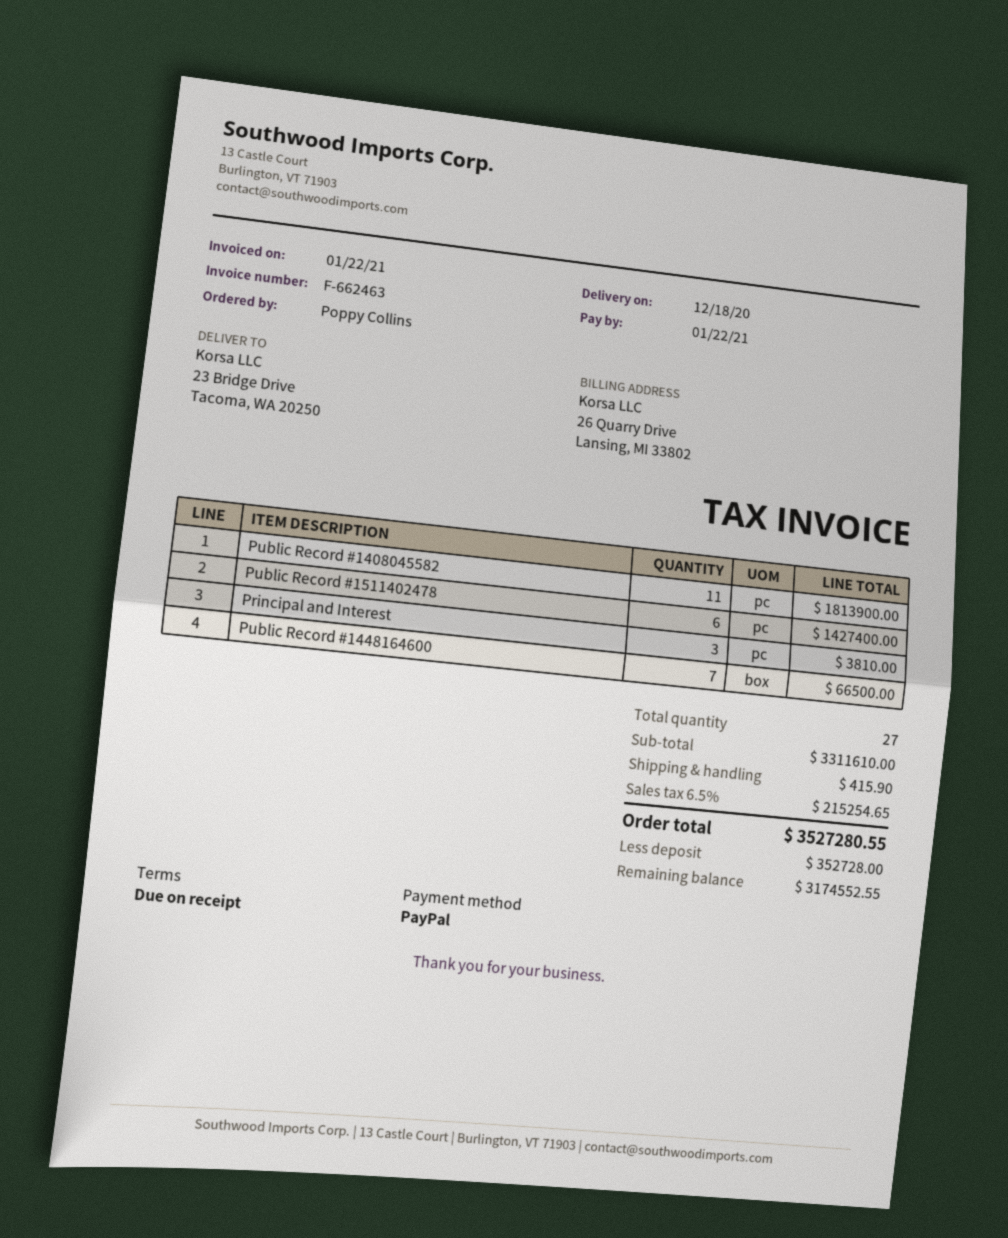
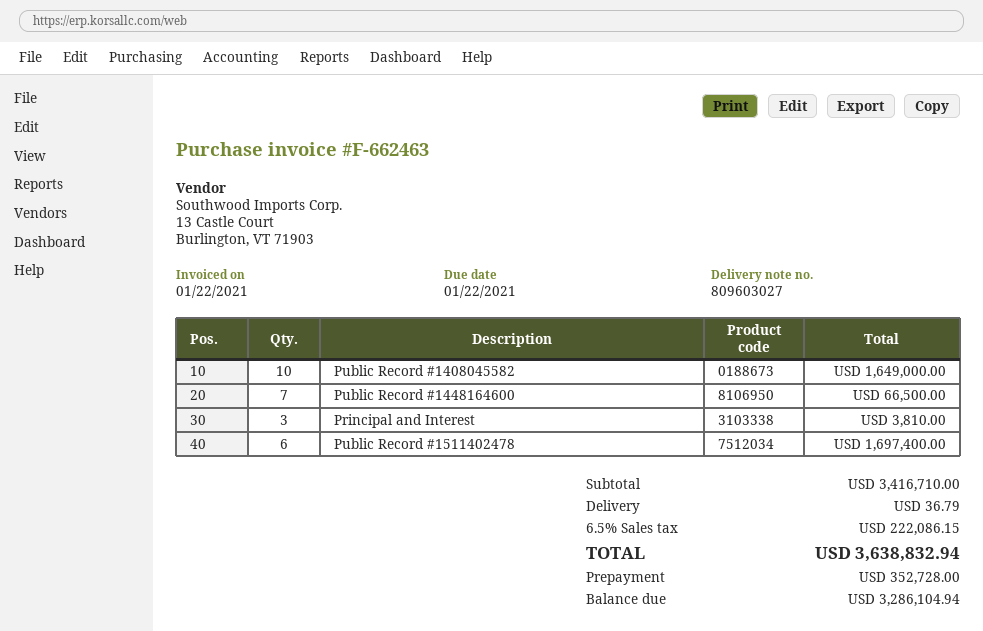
Public Record #1408045582: 11 for 1813900.00 -> 10 for 1649000.00
Public Record #1511402478: 6 for 1427400.00 -> 6 for 1697400.00
subtotal: 3311610.00 -> 3416710.00
shipping: 415.90 -> 36.79
tax: 6.5% = 215254.65 -> 6.5% = 222086.15
total: 3527280.55 -> 3638832.94
balance: 3174552.55 -> 3286104.94

